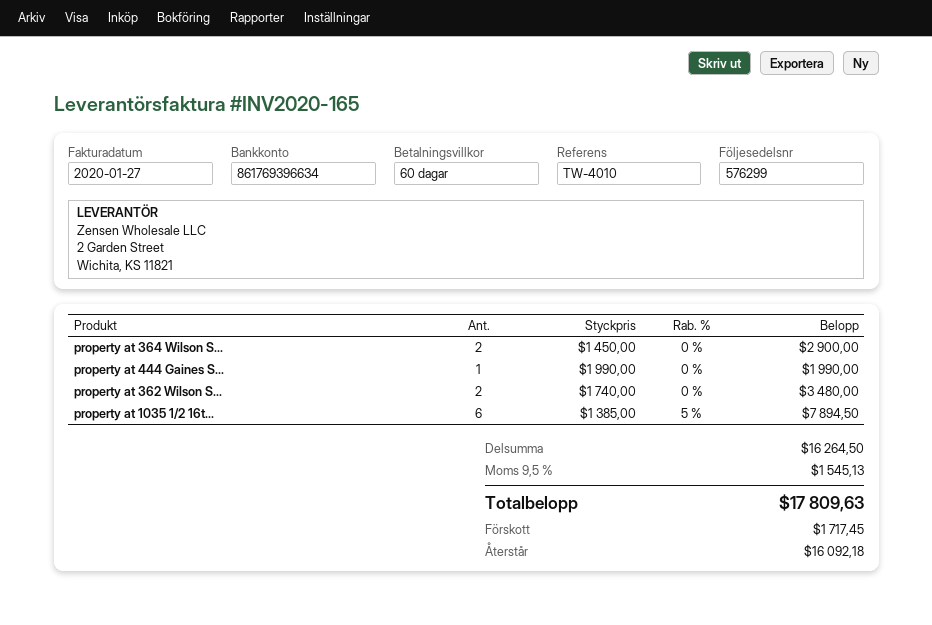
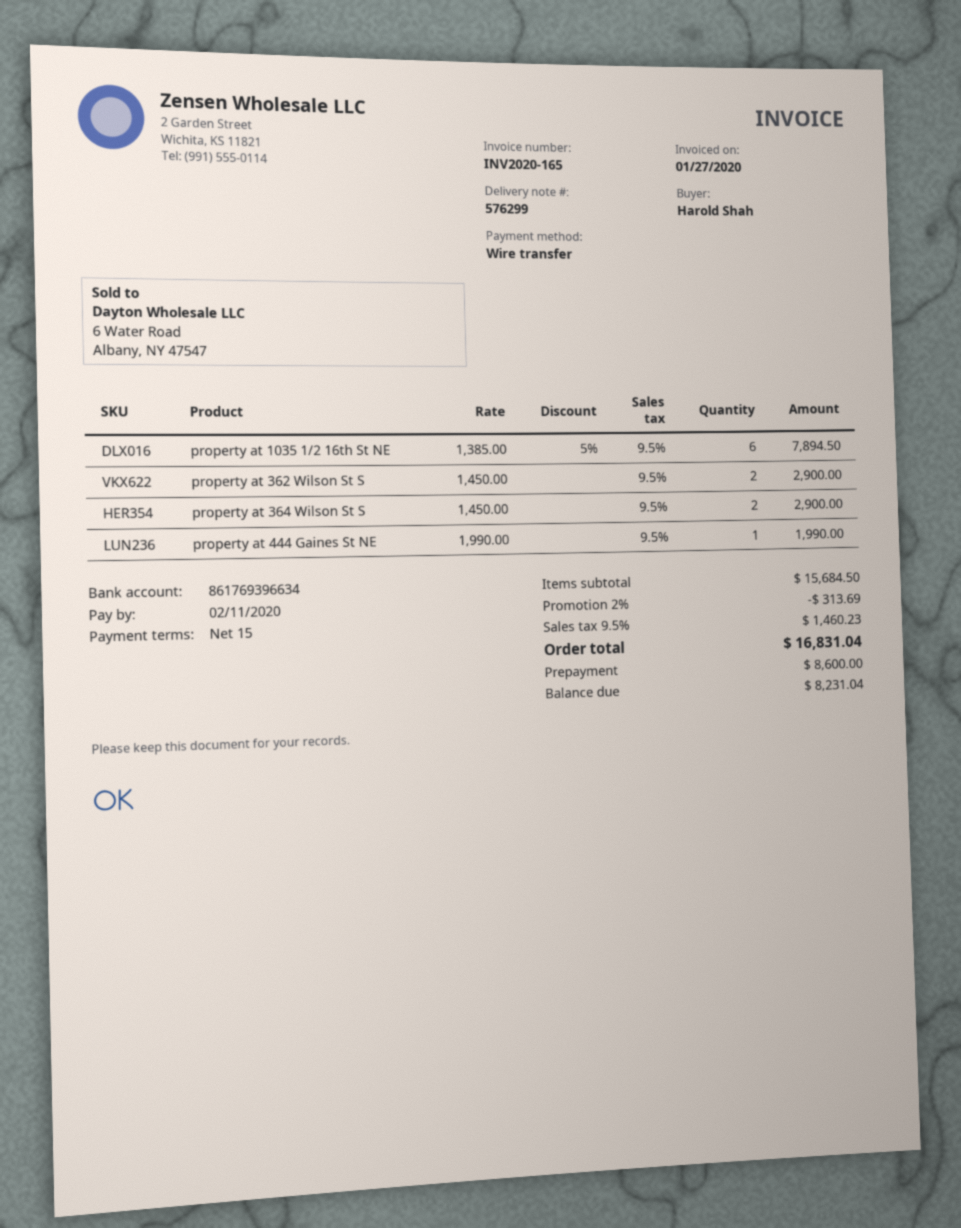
payment terms: 60 days -> 15 days
property at 362 Wilson S...: 2 x 1740.00 = 3480.00 -> 2 x 1450.00 = 2900.00
subtotal: 16264.50 -> 15684.50
discount: none -> 2% = 313.69
tax: 9.5% = 1545.13 -> 9.5% = 1460.23
total: 17809.63 -> 16831.04
deposit: 1717.45 -> 8600.00
balance: 16092.18 -> 8231.04

